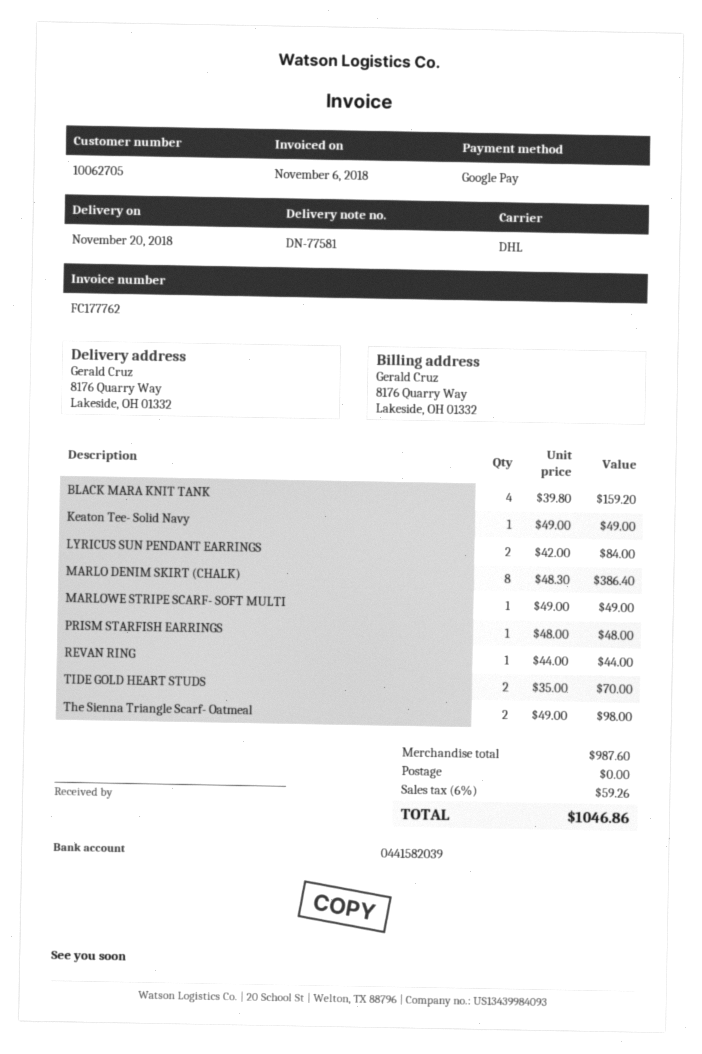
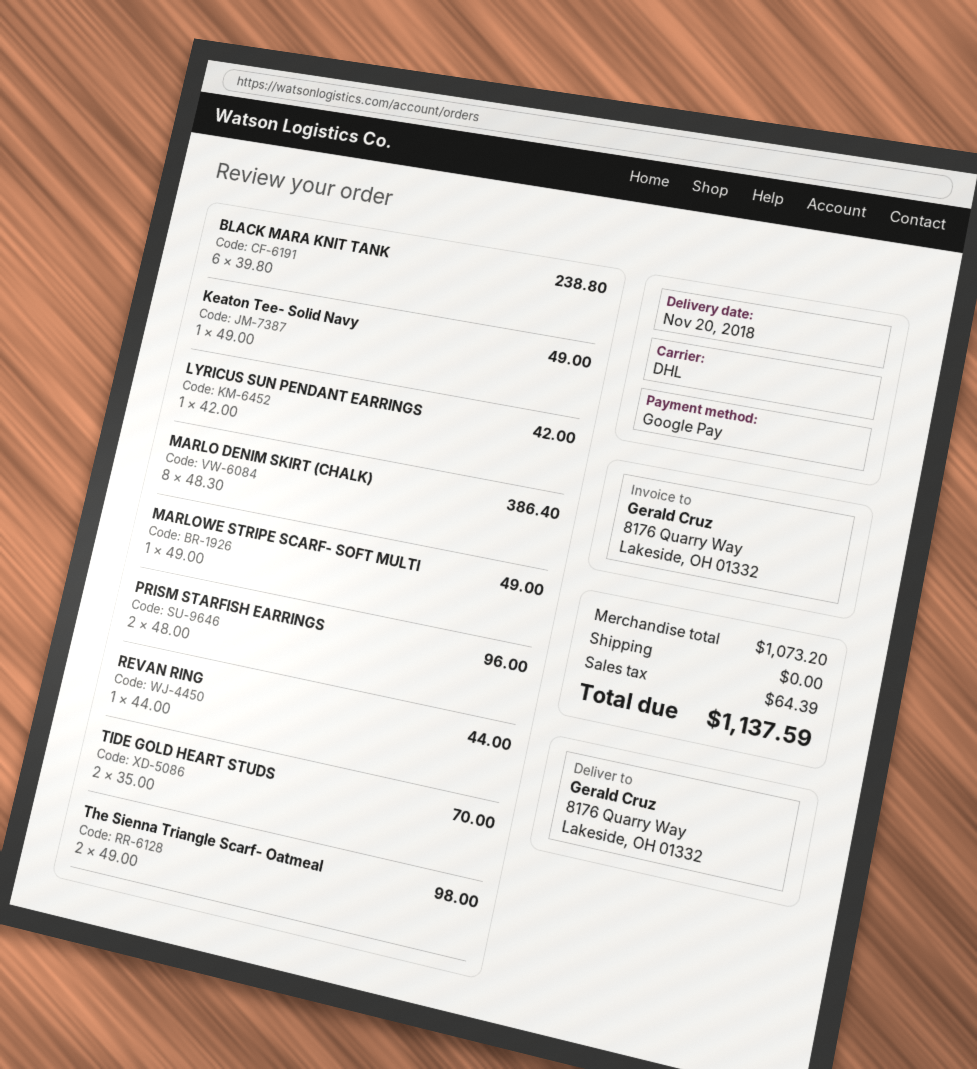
BLACK MARA KNIT TANK: 4 x 39.80 = 159.20 -> 6 x 39.80 = 238.80
LYRICUS SUN PENDANT EARRINGS: 2 x 42.00 = 84.00 -> 1 x 42.00 = 42.00
PRISM STARFISH EARRINGS: 1 x 48.00 = 48.00 -> 2 x 48.00 = 96.00
subtotal: 987.60 -> 1073.20
tax: 59.26 -> 64.39
total: 1046.86 -> 1137.59

